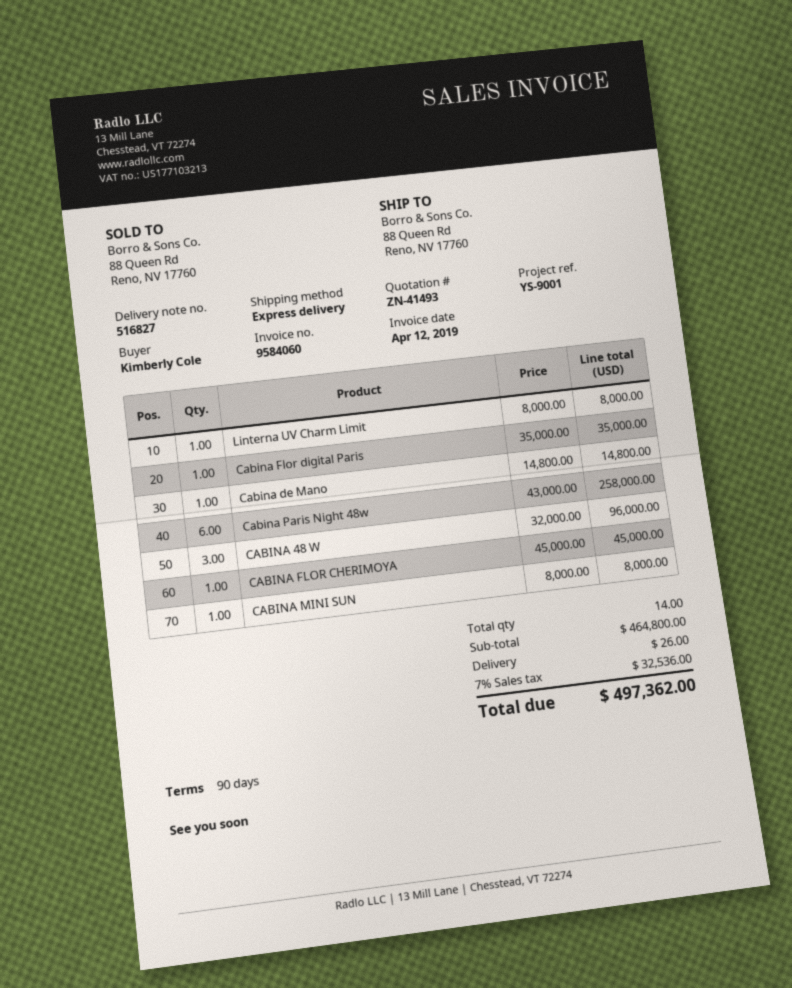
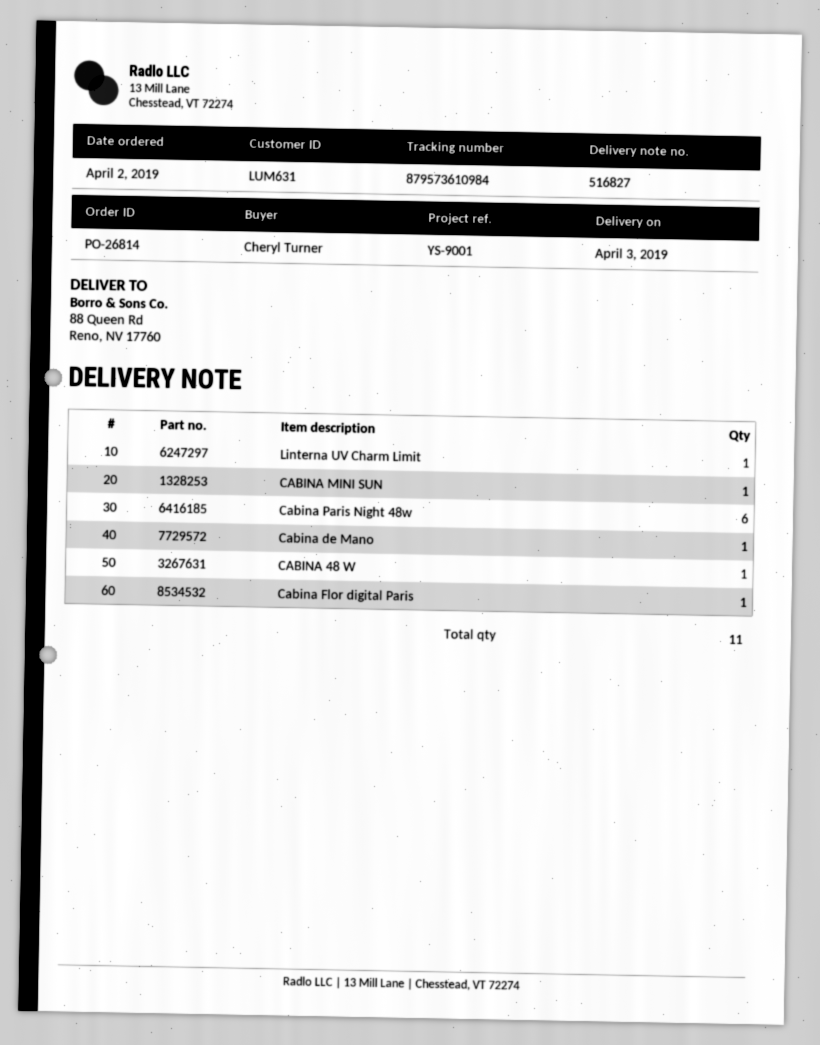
ordered by: Kimberly Cole -> Cheryl Turner
CABINA 48 W: 3 -> 1
CABINA FLOR CHERIMOYA: 1 -> none
total quantity: 14 -> 11

